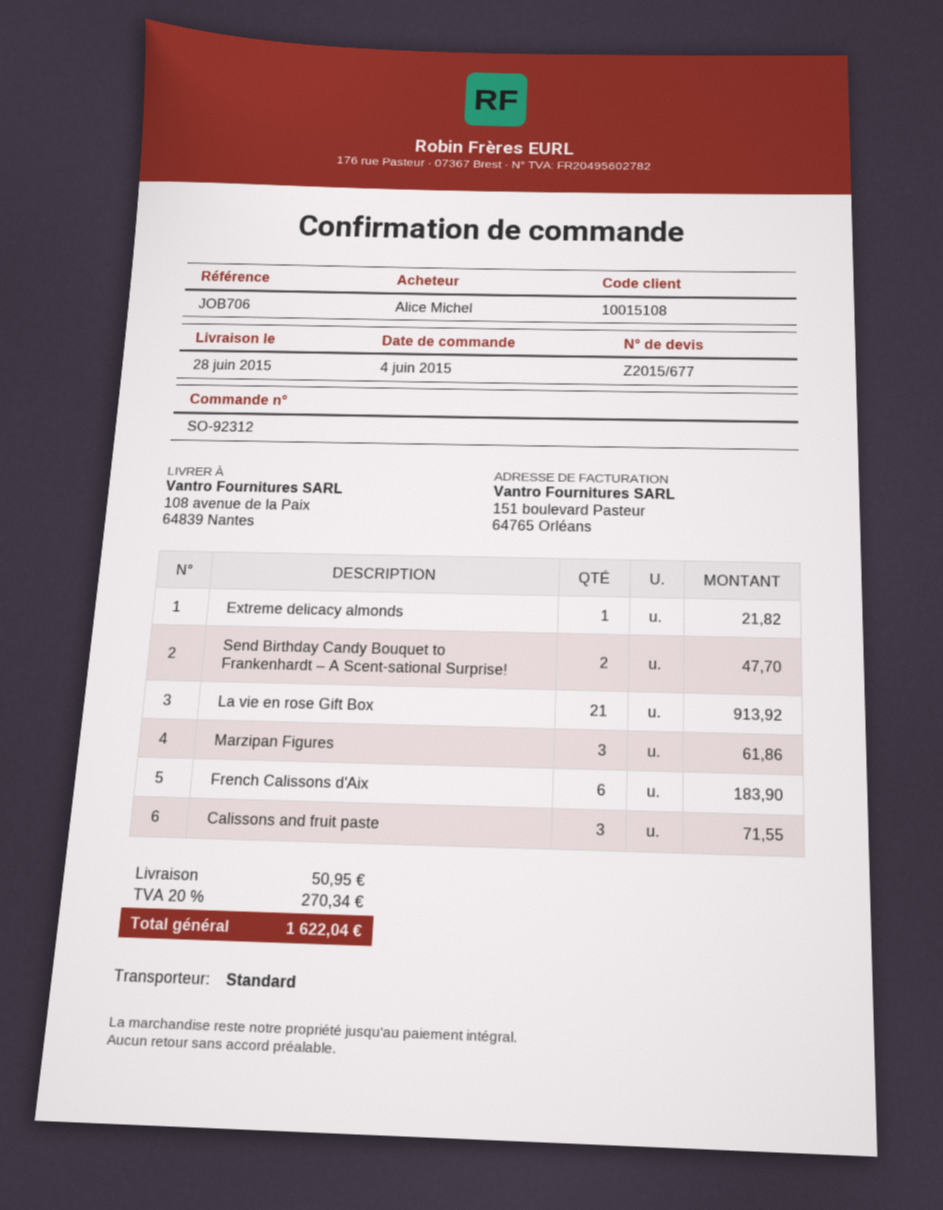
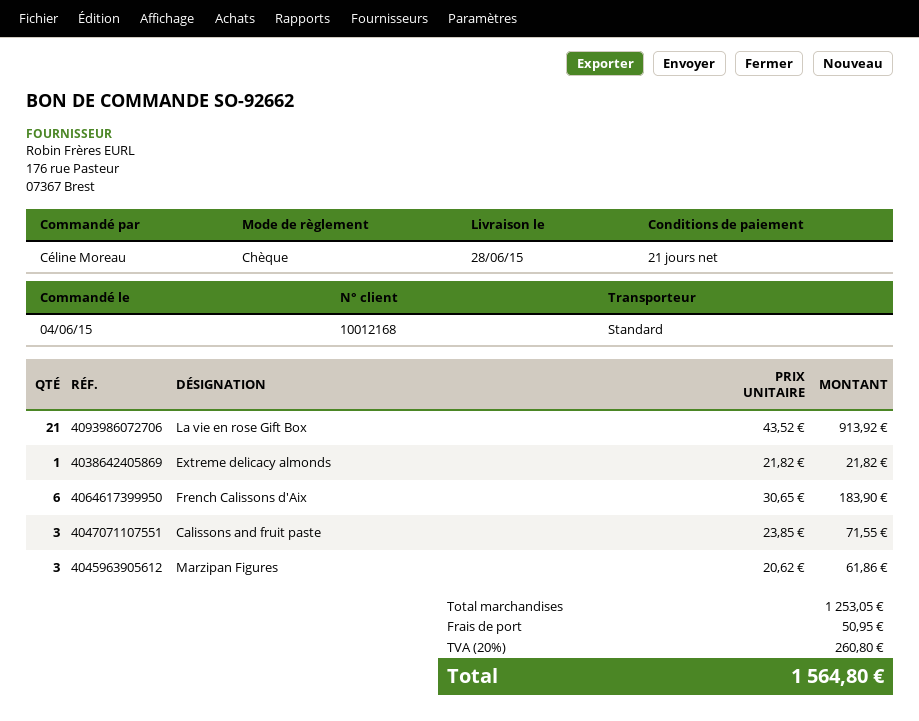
order number: SO-92312 -> SO-92662
customer number: 10015108 -> 10012168
ordered by: Alice Michel -> Céline Moreau
Send Birthday Candy Bouquet to Frankenhardt – A Scent-sational Surprise!: 2 for 47.70 -> none
tax: 20% = 270.34 -> 20% = 260.80
total: 1622.04 -> 1564.80

